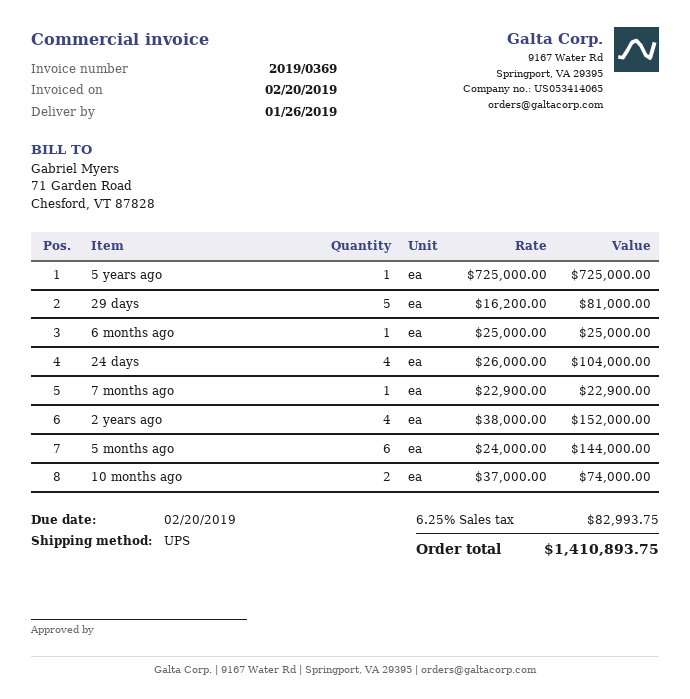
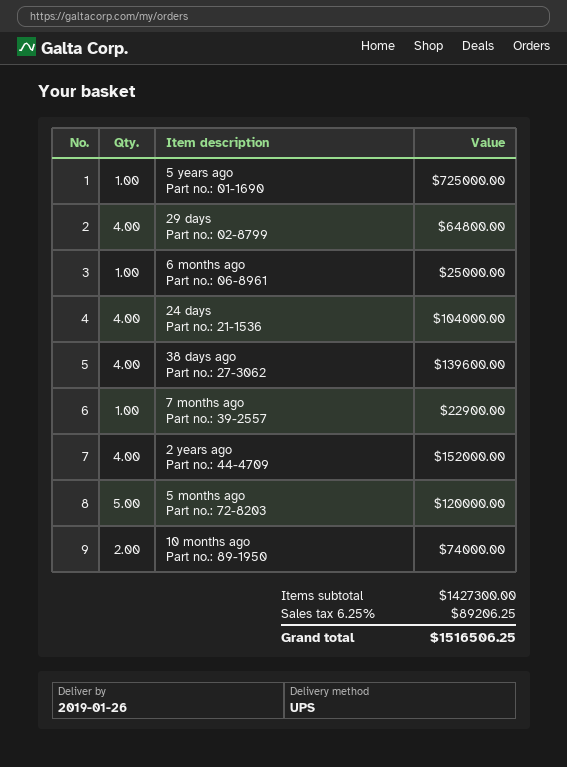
29 days: 5 for 81000.00 -> 4 for 64800.00
5 months ago: 6 for 144000.00 -> 5 for 120000.00
38 days ago: none -> 4 for 139600.00
tax: 6.25% = 82993.75 -> 6.25% = 89206.25
total: 1410893.75 -> 1516506.25

